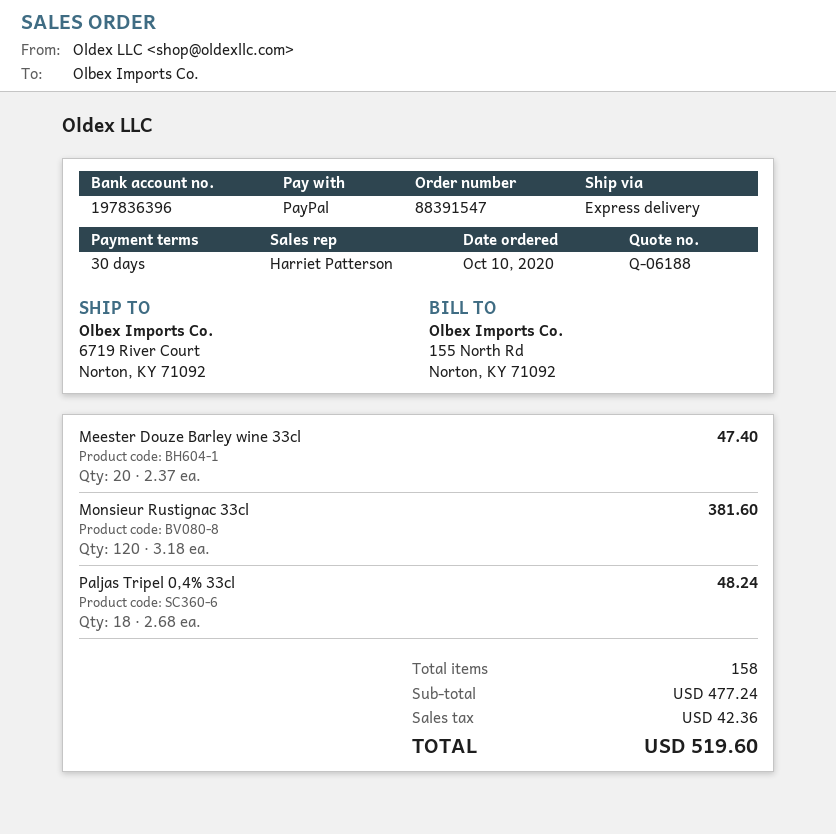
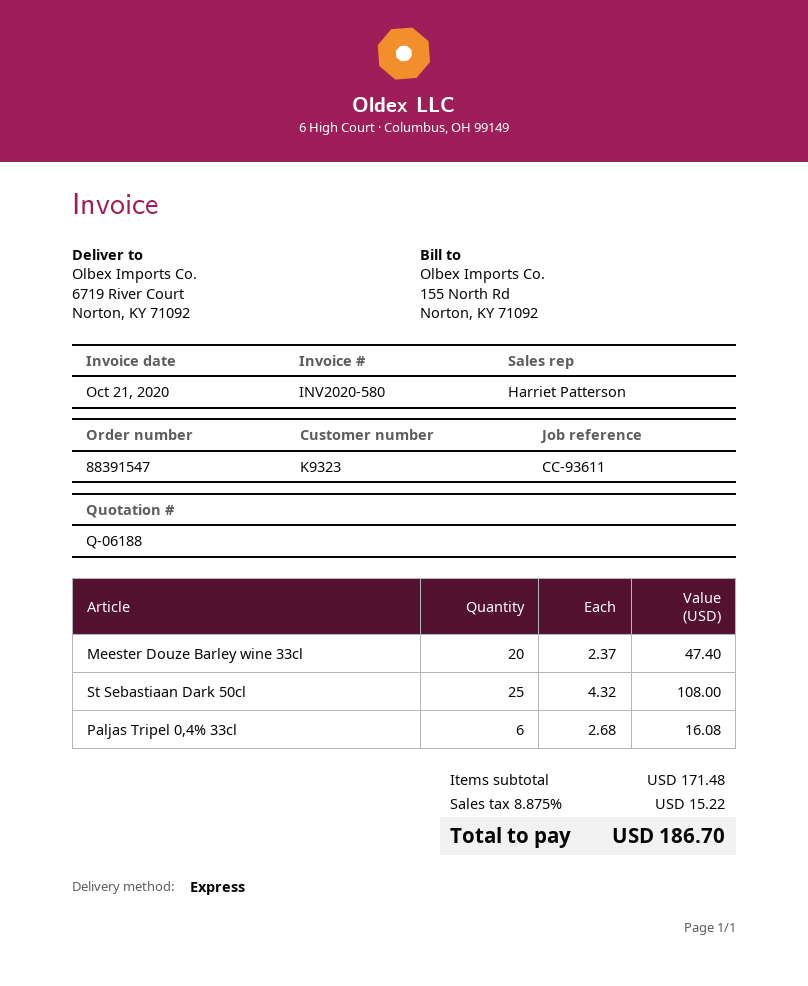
Monsieur Rustignac 33cl: 120 x 3.18 = 381.60 -> none
Paljas Tripel 0,4% 33cl: 18 x 2.68 = 48.24 -> 6 x 2.68 = 16.08
St Sebastiaan Dark 50cl: none -> 25 x 4.32 = 108.00
subtotal: 477.24 -> 171.48
tax: 42.36 -> 15.22
total: 519.60 -> 186.70

